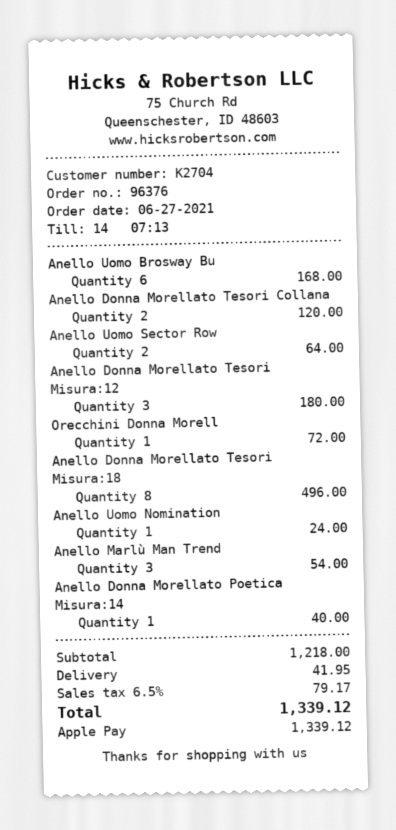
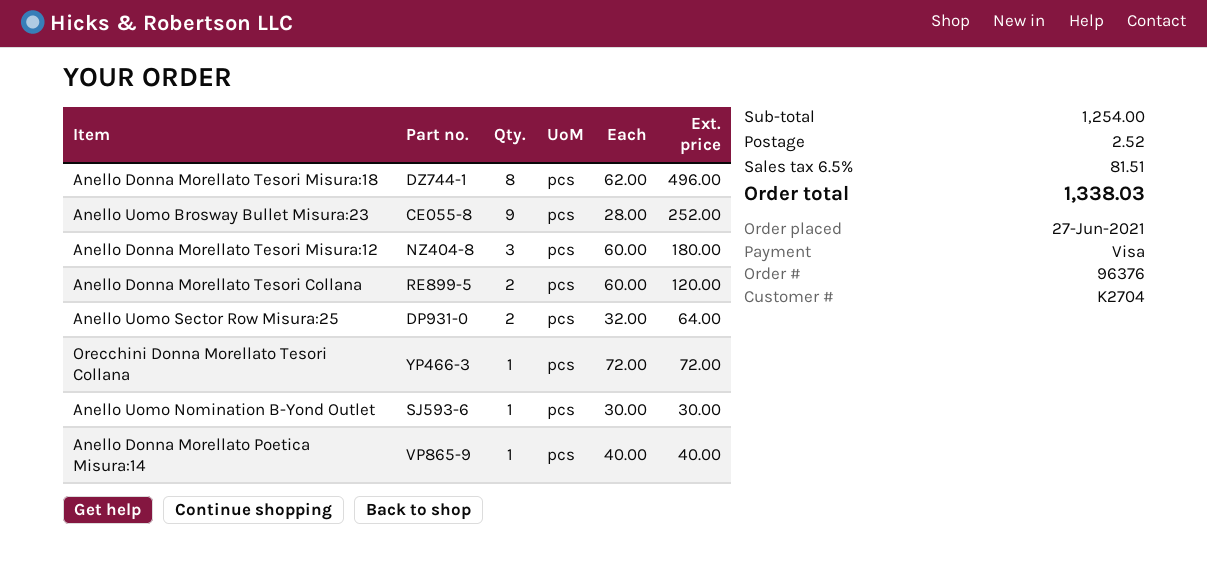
payment method: Apple Pay -> Visa
Anello Uomo Brosway Bu: 6 for 168.00 -> 9 for 252.00
Anello Uomo Nomination: 1 for 24.00 -> 1 for 30.00
Anello Marlù Man Trend: 3 for 54.00 -> none
subtotal: 1218.00 -> 1254.00
shipping: 41.95 -> 2.52
tax: 6.5% = 79.17 -> 6.5% = 81.51
total: 1339.12 -> 1338.03

